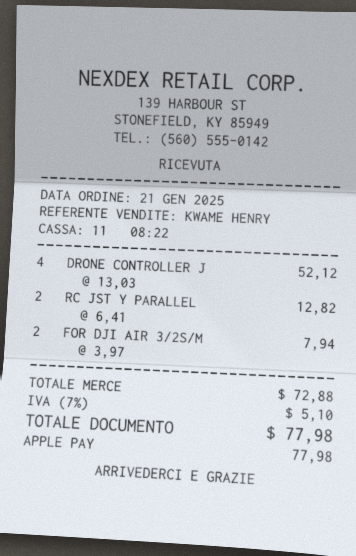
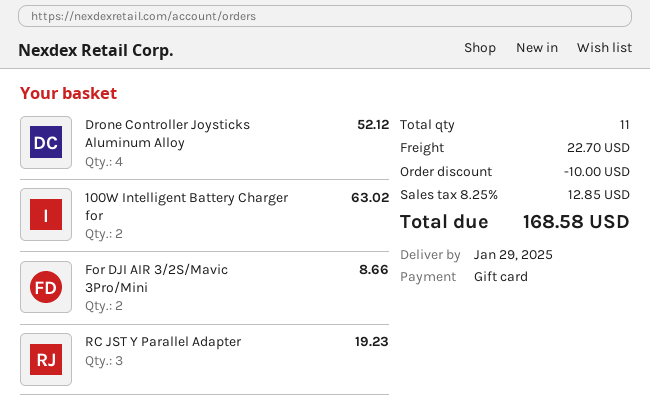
payment method: Apple Pay -> gift card
RC JST Y PARALLEL: 2 for 12.82 -> 3 for 19.23
FOR DJI AIR 3/2S/M: 2 for 7.94 -> 2 for 8.66
100W Intelligent Battery Charger for: none -> 2 for 63.02
discount: none -> 10.00
shipping: none -> 22.70
tax: 7% = 5.10 -> 8.25% = 12.85
total: 77.98 -> 168.58

